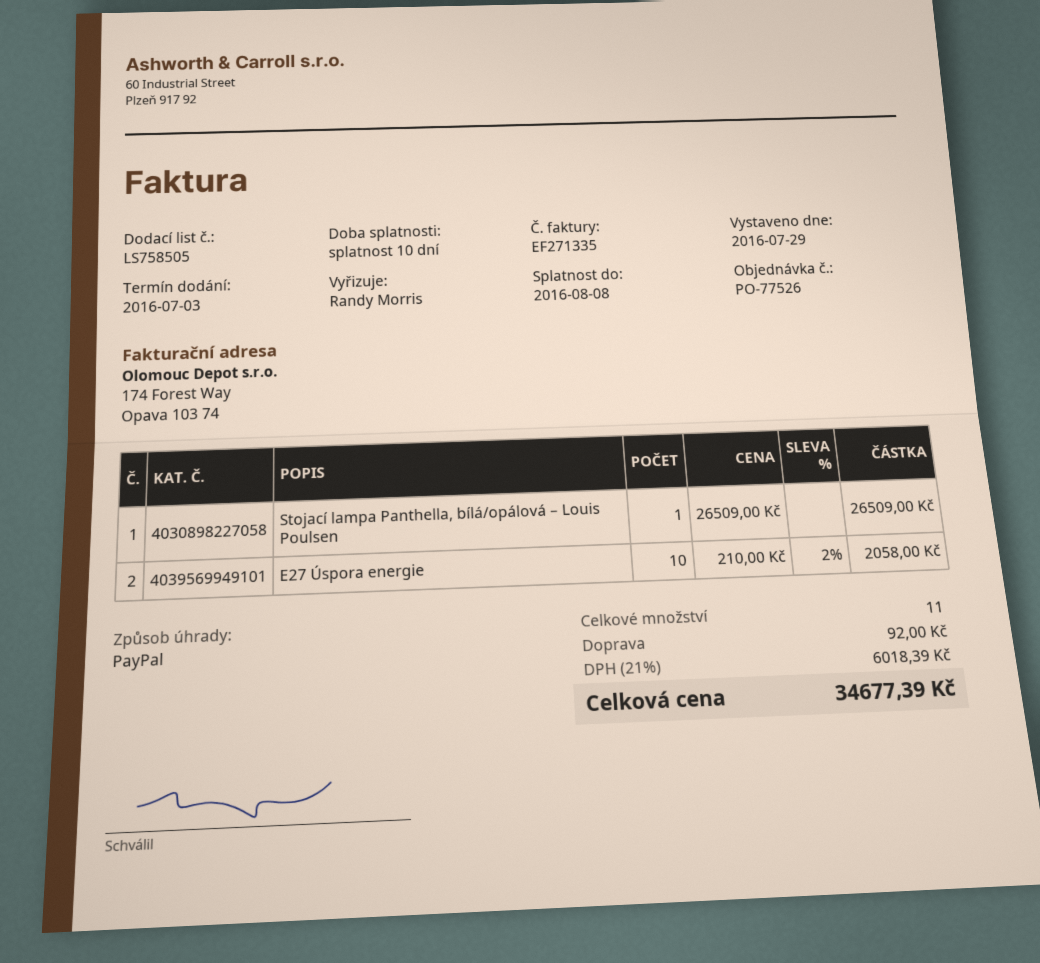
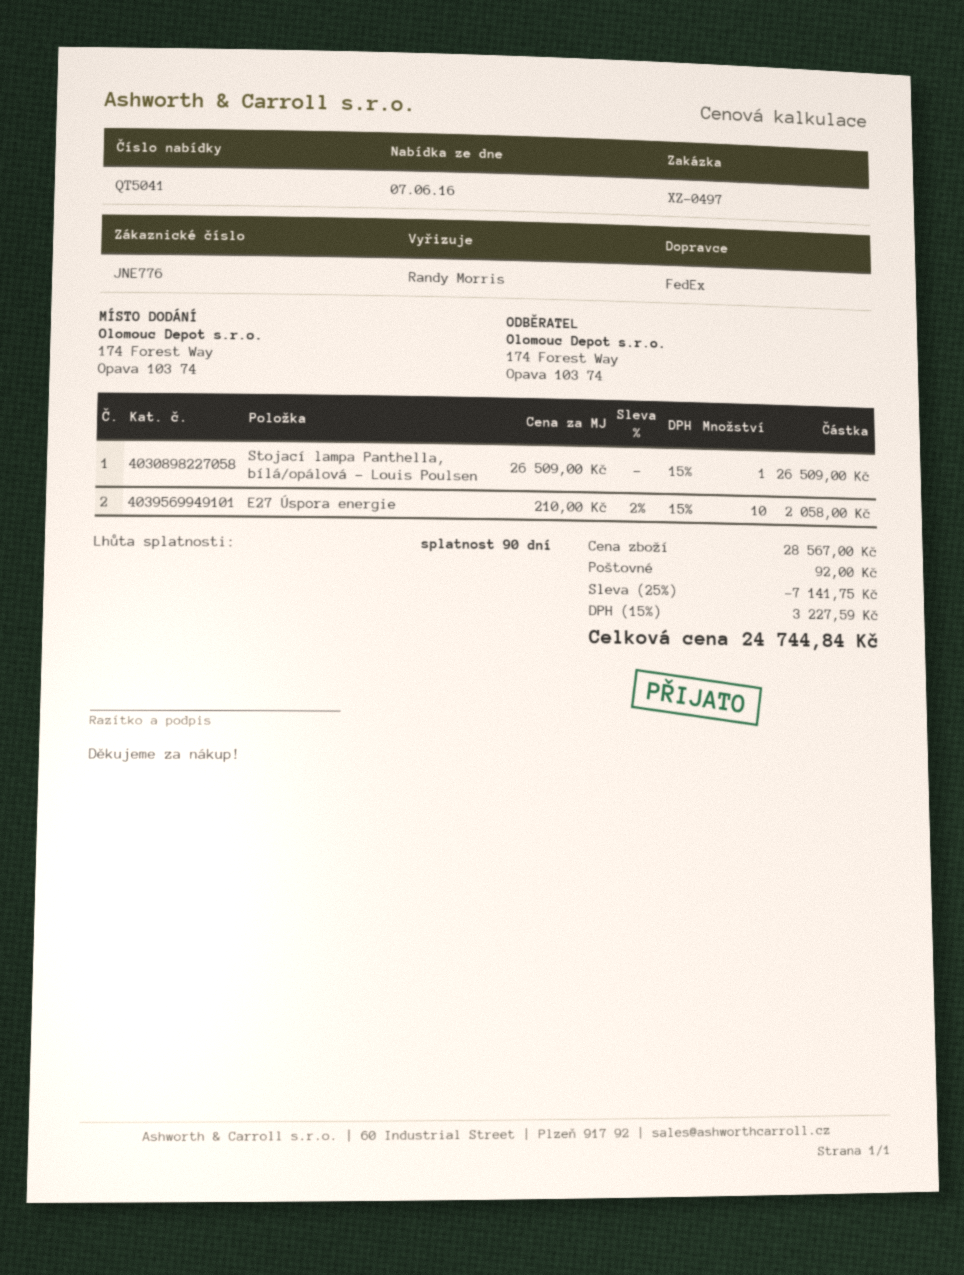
payment terms: 10 days -> 90 days
discount: none -> 25% = 7141.75
tax: 21% = 6018.39 -> 15% = 3227.59
total: 34677.39 -> 24744.84

